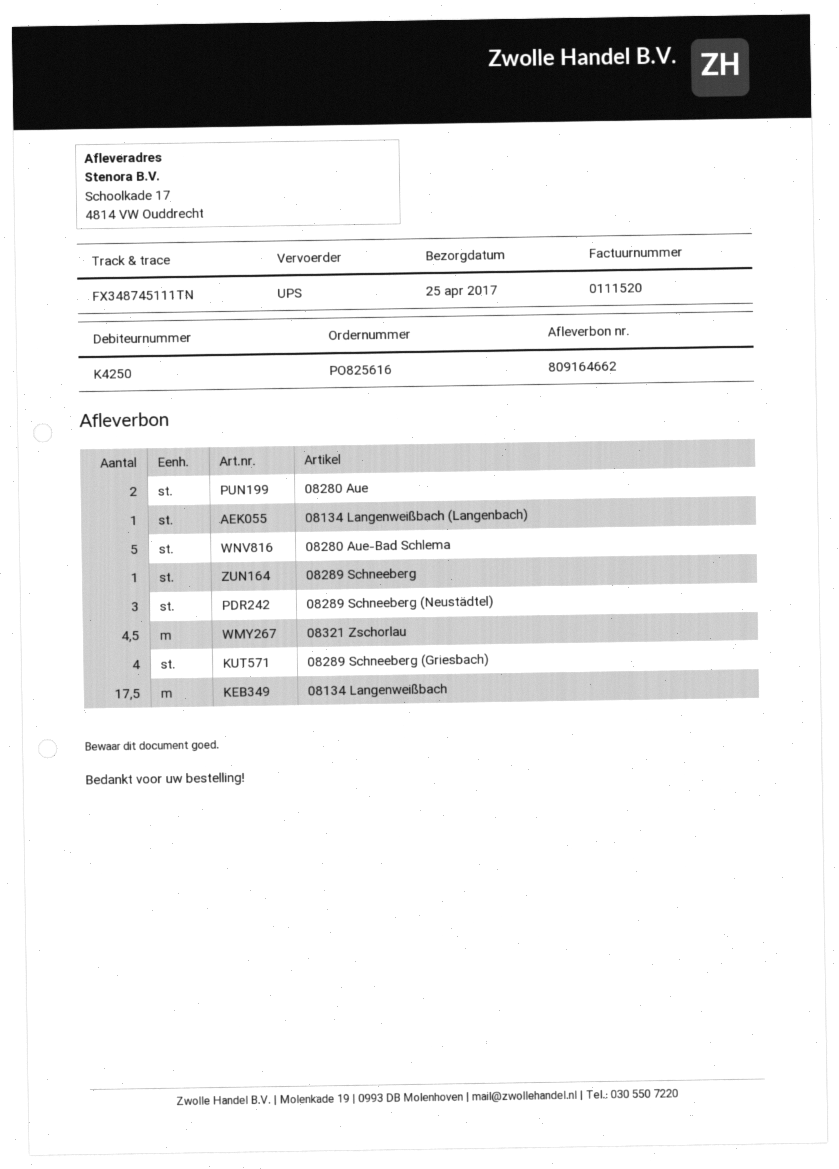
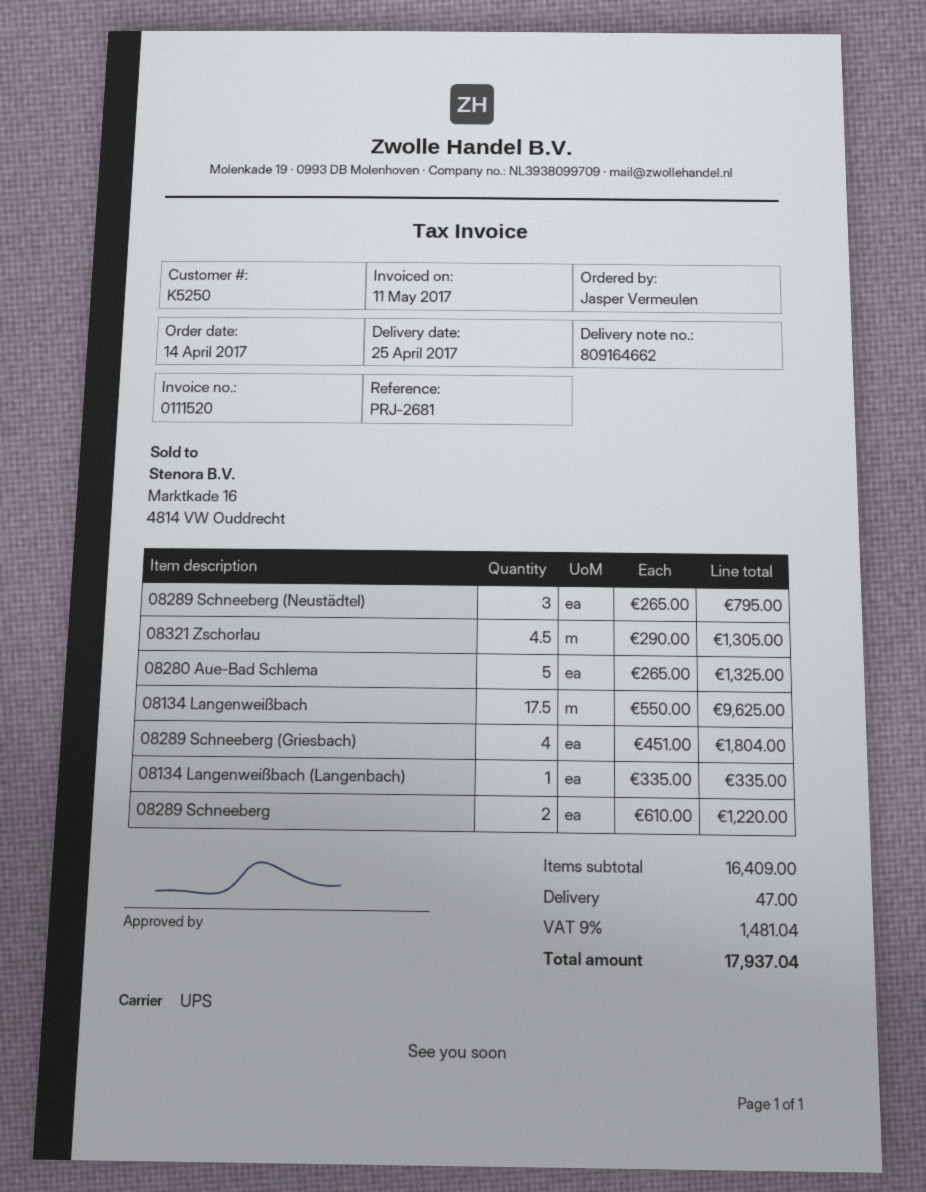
customer number: K4250 -> K5250
08280 Aue: 2 -> none
08289 Schneeberg: 1 -> 2

